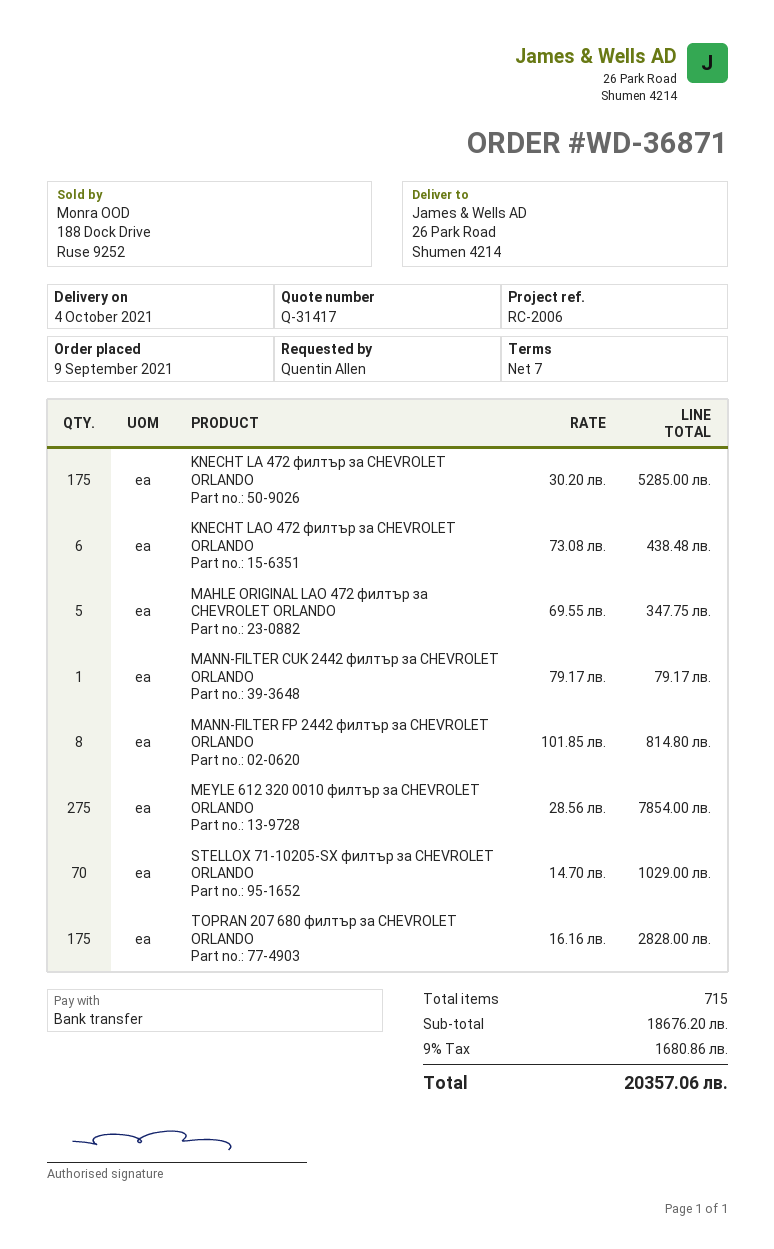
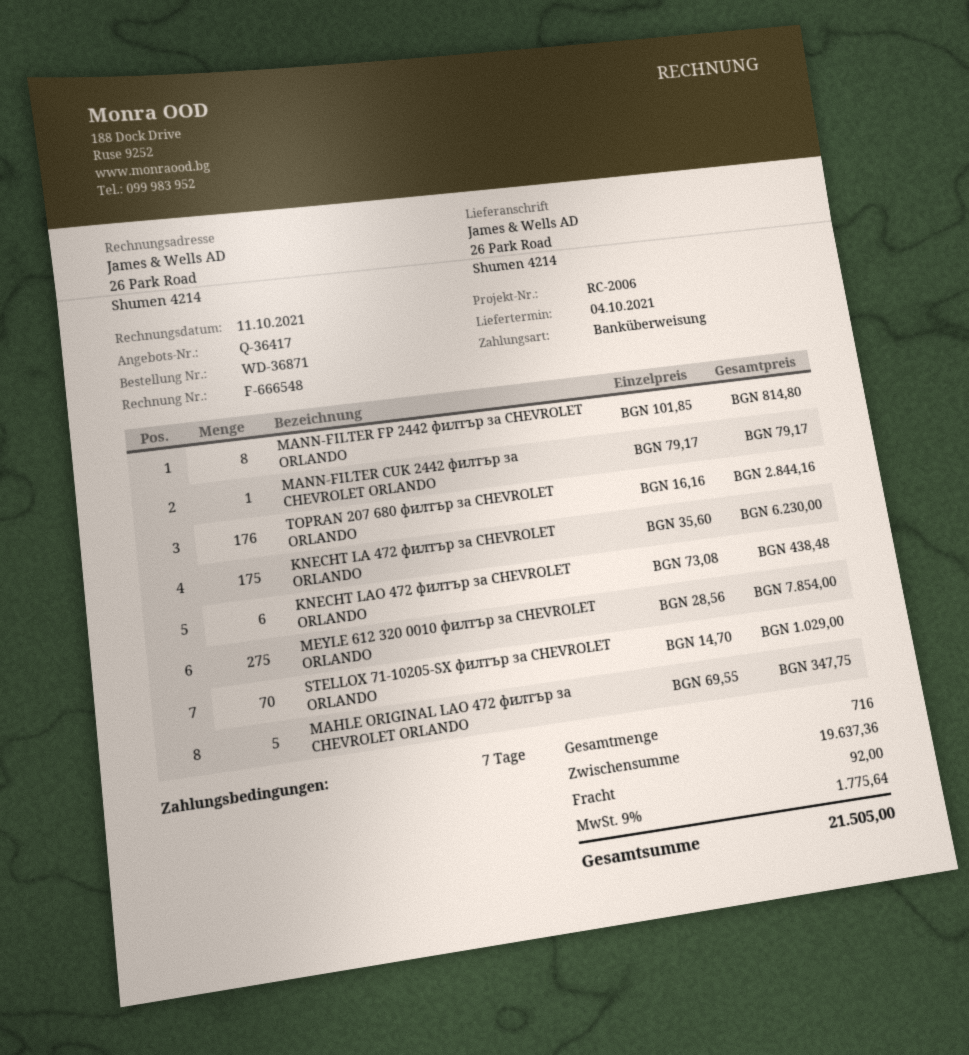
quote number: Q-31417 -> Q-36417
KNECHT LA 472 филтър за CHEVROLET ORLANDO: 175 x 30.20 = 5285.00 -> 175 x 35.60 = 6230.00
TOPRAN 207 680 филтър за CHEVROLET ORLANDO: 175 x 16.16 = 2828.00 -> 176 x 16.16 = 2844.16
total quantity: 715 -> 716
subtotal: 18676.20 -> 19637.36
shipping: none -> 92.00
tax: 9% = 1680.86 -> 9% = 1775.64
total: 20357.06 -> 21505.00

